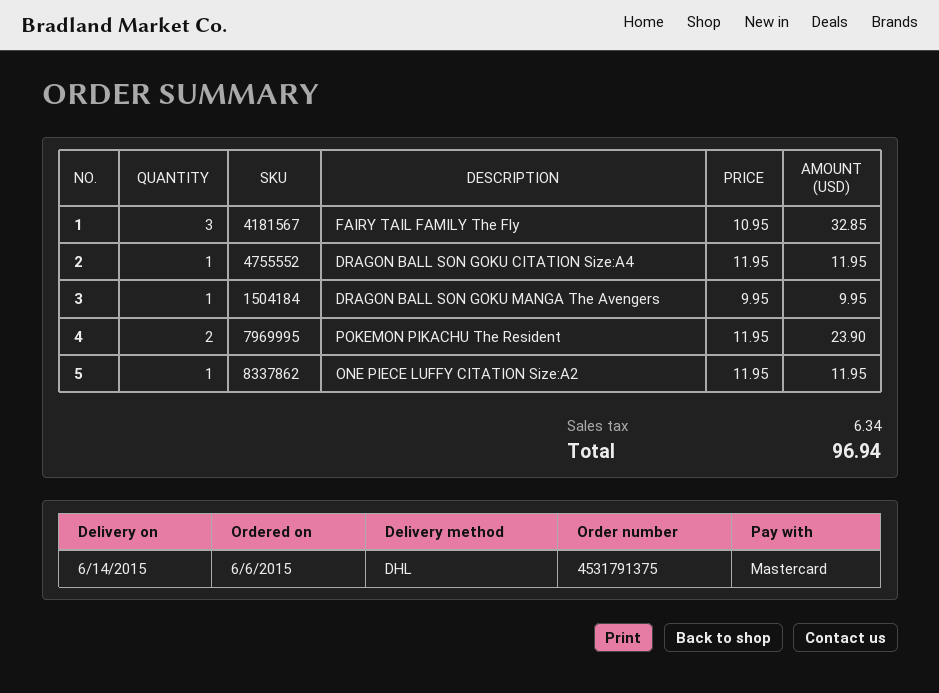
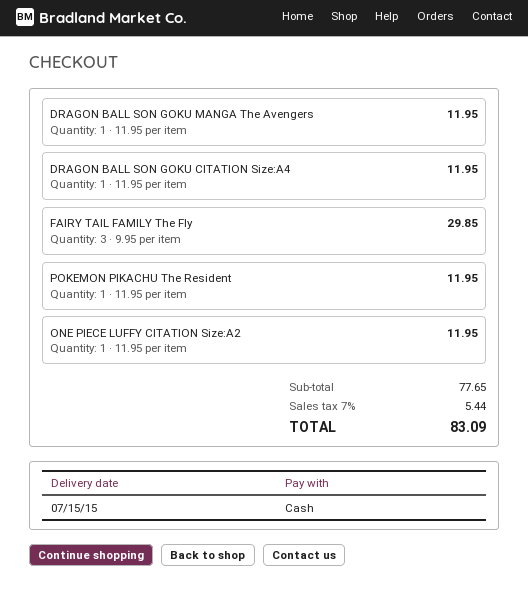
delivery date: 2015-06-14 -> 2015-07-15
payment method: Mastercard -> cash
FAIRY TAIL FAMILY The Fly: 3 x 10.95 = 32.85 -> 3 x 9.95 = 29.85
DRAGON BALL SON GOKU MANGA The Avengers: 1 x 9.95 = 9.95 -> 1 x 11.95 = 11.95
POKEMON PIKACHU The Resident: 2 x 11.95 = 23.90 -> 1 x 11.95 = 11.95
tax: 6.34 -> 5.44
total: 96.94 -> 83.09

